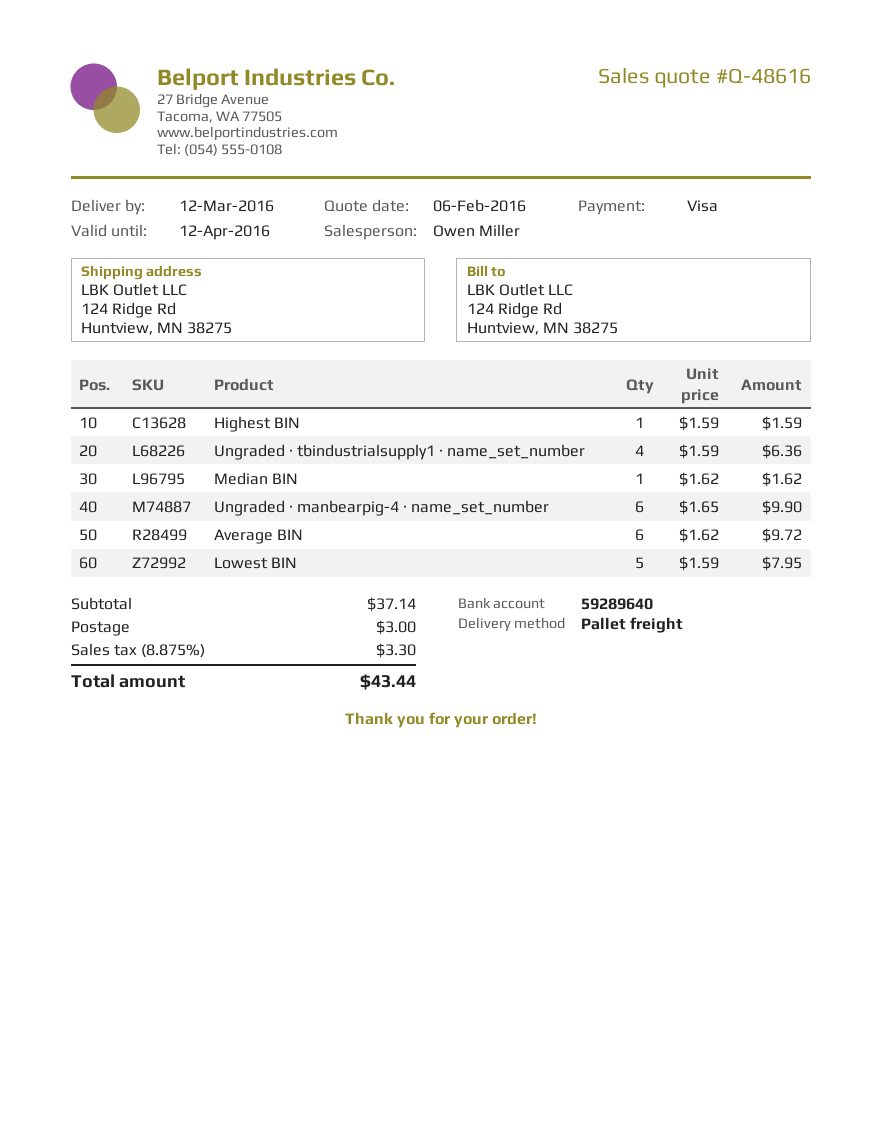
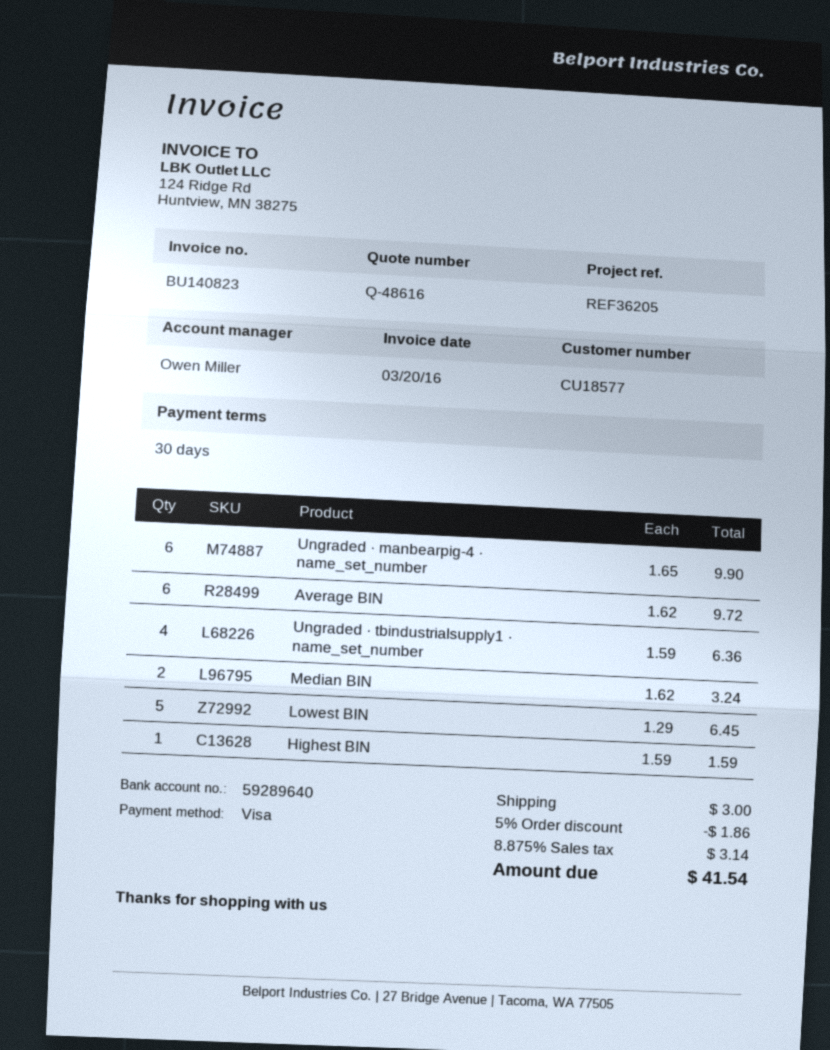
Median BIN: 1 x 1.62 = 1.62 -> 2 x 1.62 = 3.24
Lowest BIN: 5 x 1.59 = 7.95 -> 5 x 1.29 = 6.45
discount: none -> 5% = 1.86
tax: 8.875% = 3.30 -> 8.875% = 3.14
total: 43.44 -> 41.54

